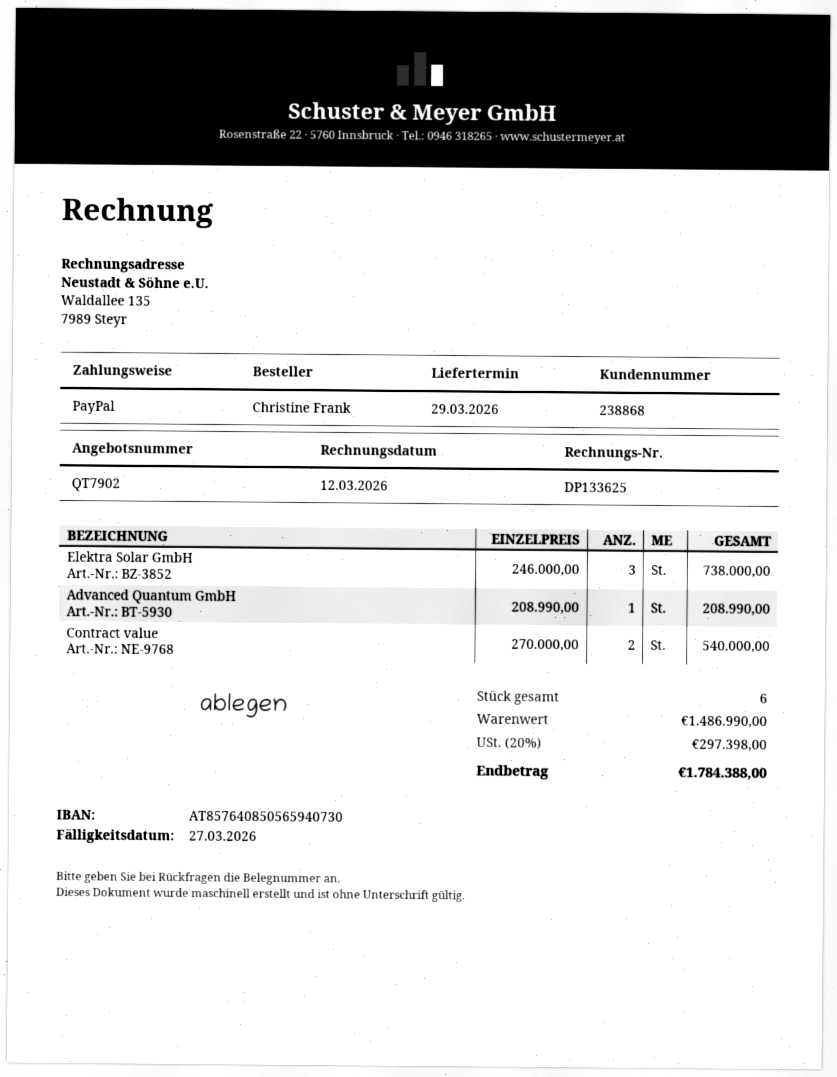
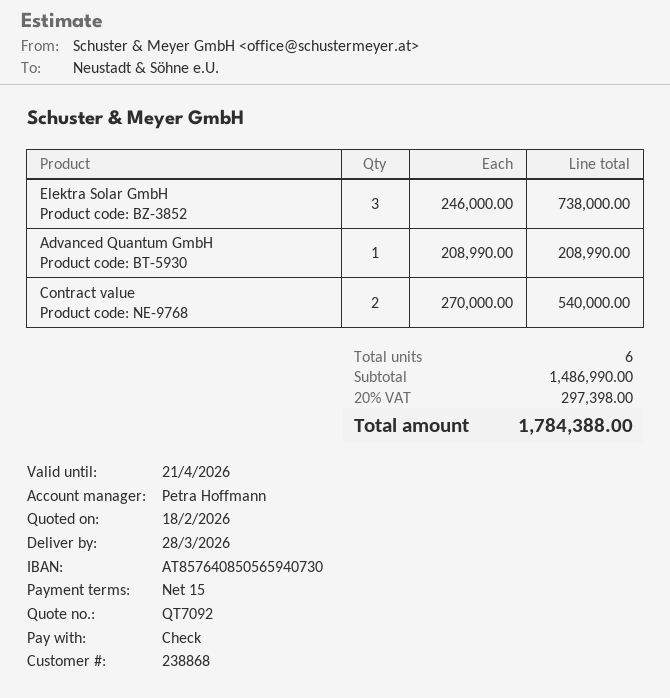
quote number: QT7902 -> QT7092
delivery date: 2026-03-29 -> 2026-03-28
payment method: PayPal -> cheque

